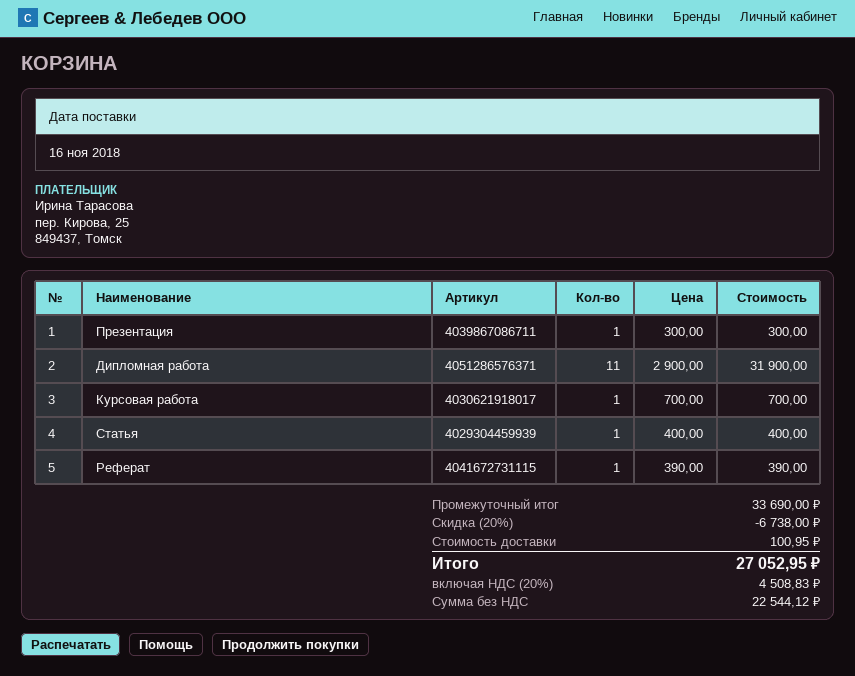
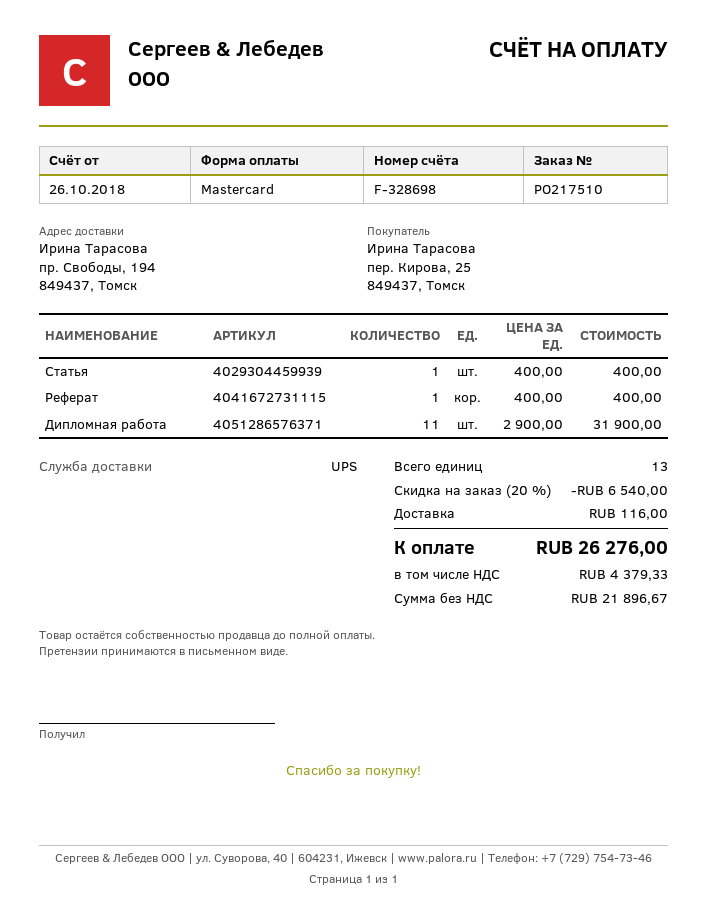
Презентация: 1 x 300.00 = 300.00 -> none
Курсовая работа: 1 x 700.00 = 700.00 -> none
Реферат: 1 x 390.00 = 390.00 -> 1 x 400.00 = 400.00
discount: 20% = 6738.00 -> 20% = 6540.00
shipping: 100.95 -> 116.00
net: 22544.12 -> 21896.67
tax: 4508.83 -> 4379.33
total: 27052.95 -> 26276.00

